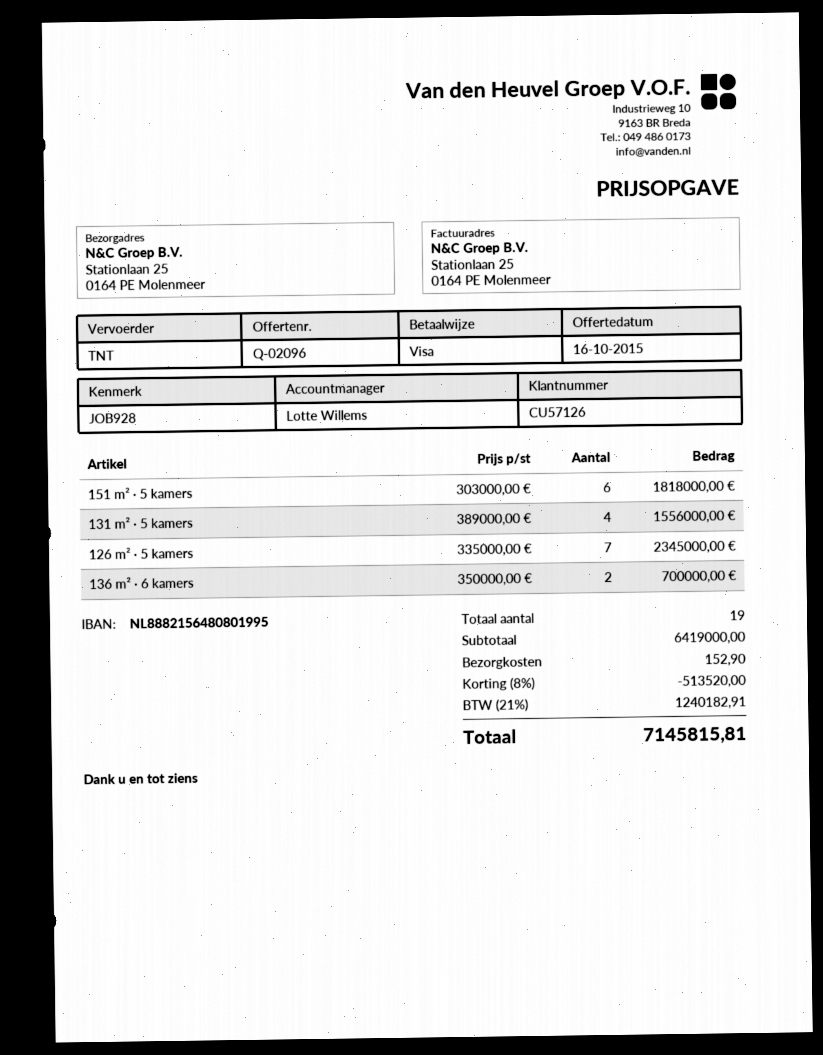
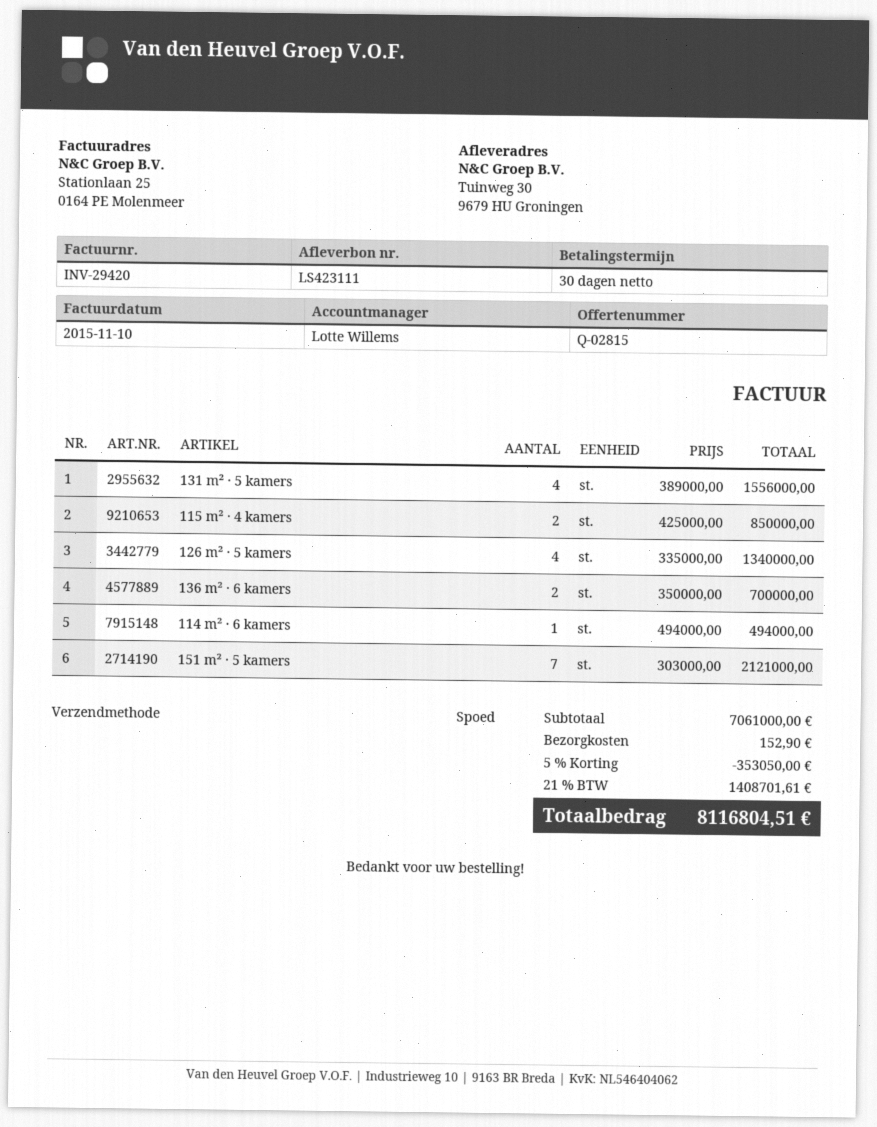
quote number: Q-02096 -> Q-02815
shipping method: TNT -> express
ship to: Stationlaan 25, 0164 PE Molenmeer -> Tuinweg 30, 9679 HU Groningen
151 m² · 5 kamers: 6 x 303000.00 = 1818000.00 -> 7 x 303000.00 = 2121000.00
126 m² · 5 kamers: 7 x 335000.00 = 2345000.00 -> 4 x 335000.00 = 1340000.00
115 m² · 4 kamers: none -> 2 x 425000.00 = 850000.00
114 m² · 6 kamers: none -> 1 x 494000.00 = 494000.00
subtotal: 6419000.00 -> 7061000.00
discount: 8% = 513520.00 -> 5% = 353050.00
tax: 21% = 1240182.91 -> 21% = 1408701.61
total: 7145815.81 -> 8116804.51

